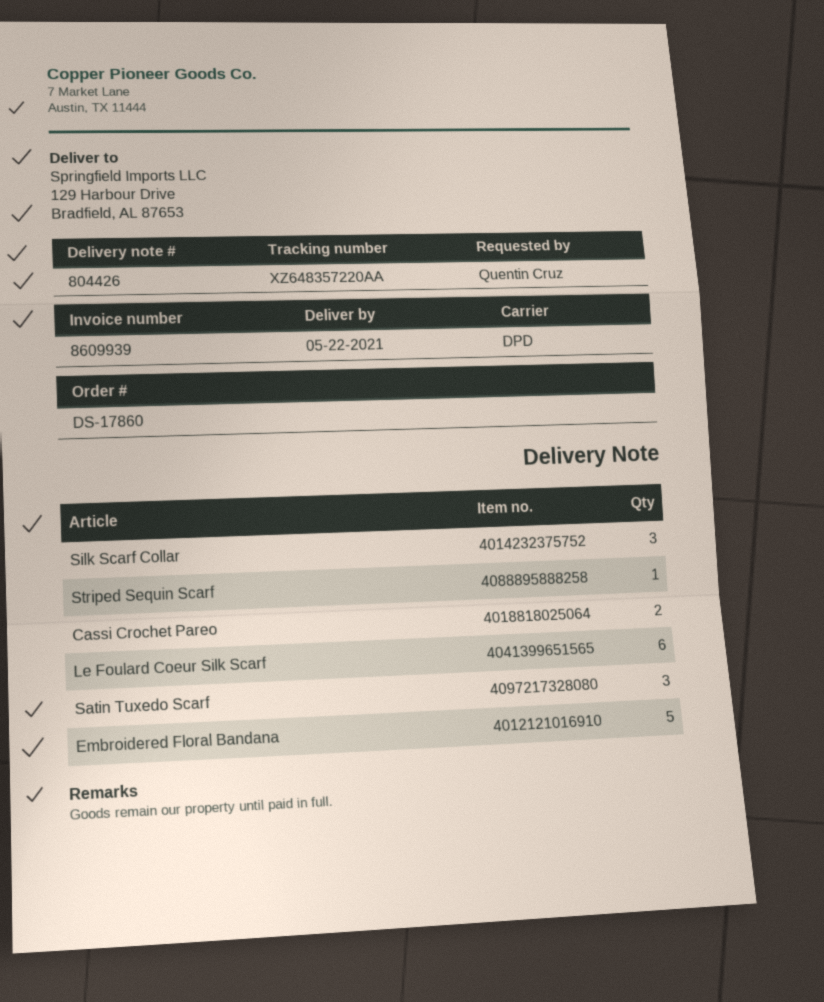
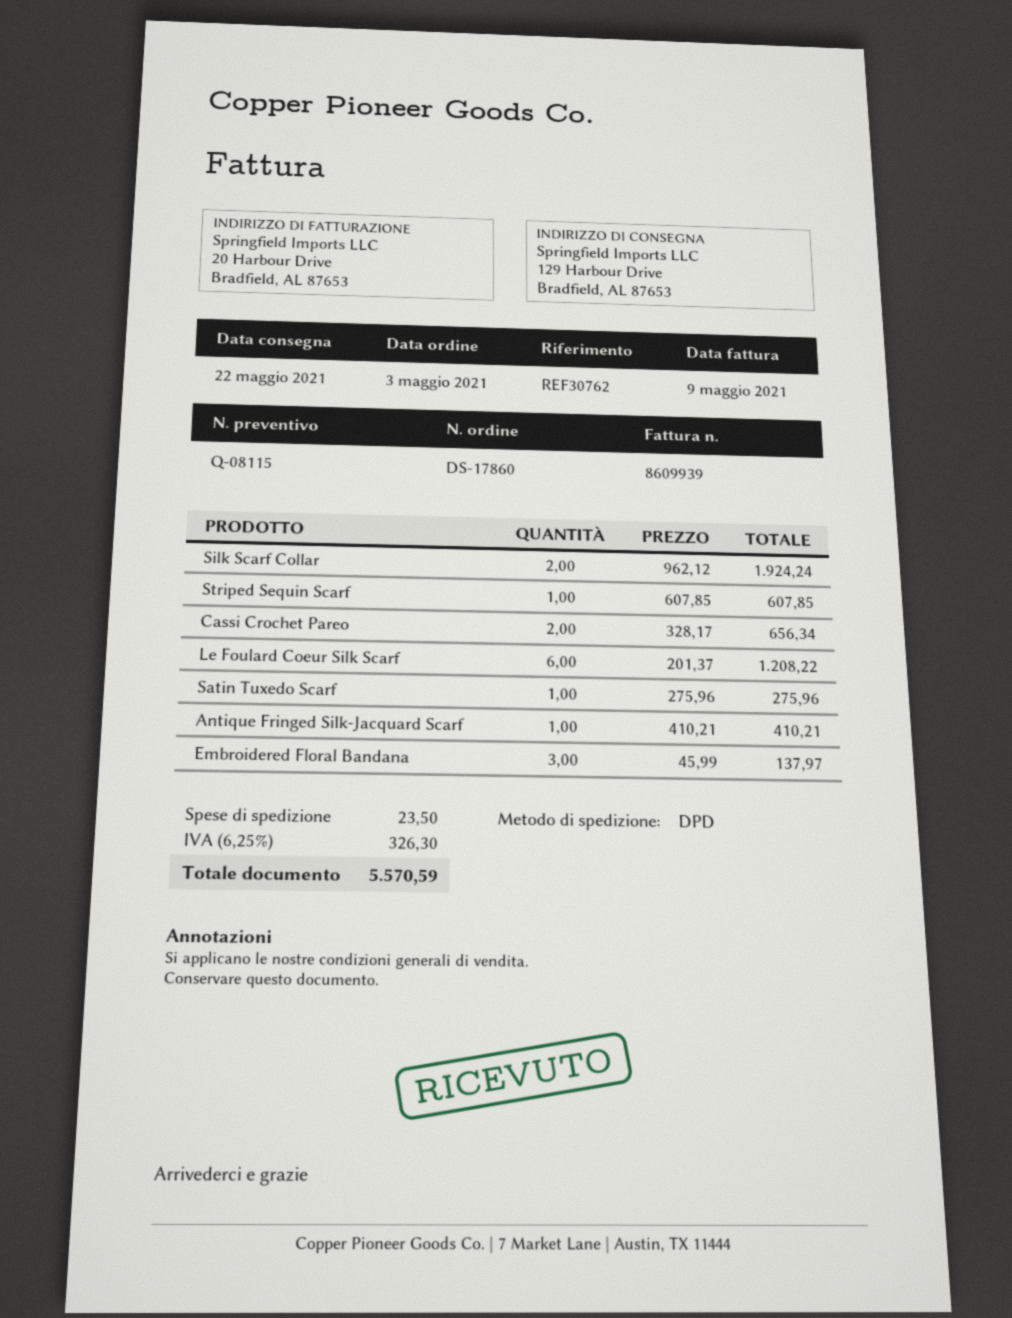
Silk Scarf Collar: 3 -> 2
Satin Tuxedo Scarf: 3 -> 1
Embroidered Floral Bandana: 5 -> 3
Antique Fringed Silk-Jacquard Scarf: none -> 1

